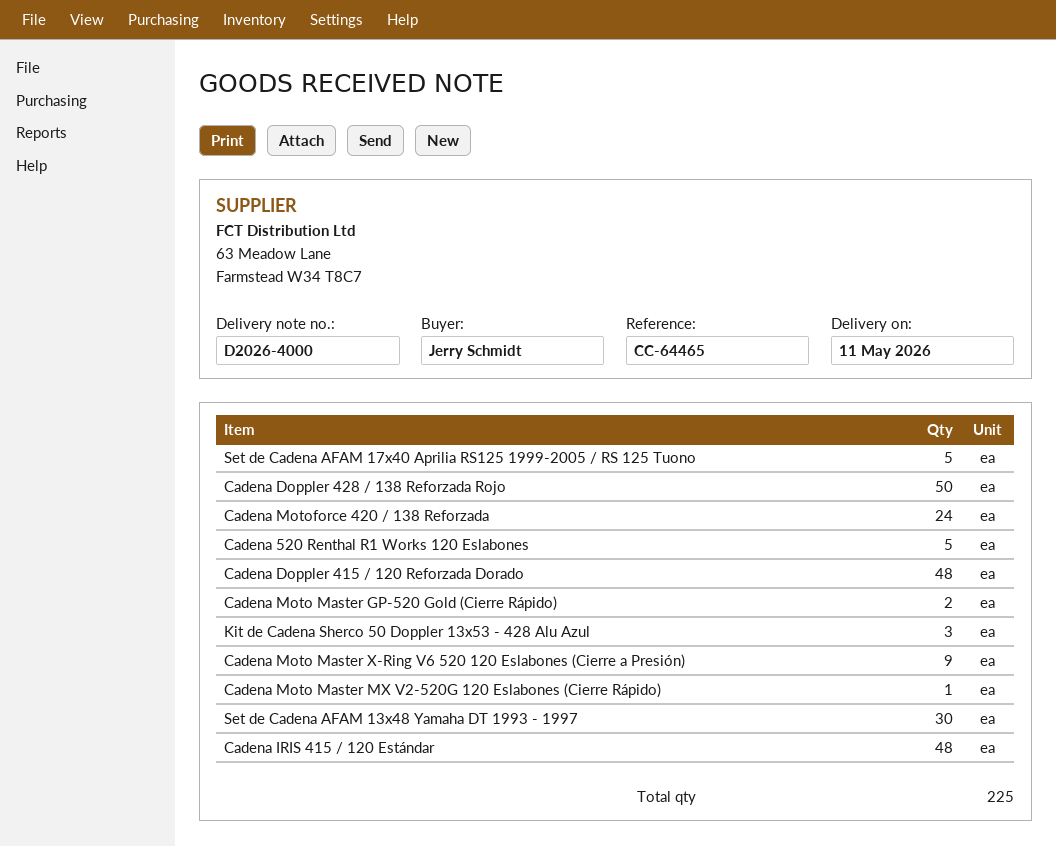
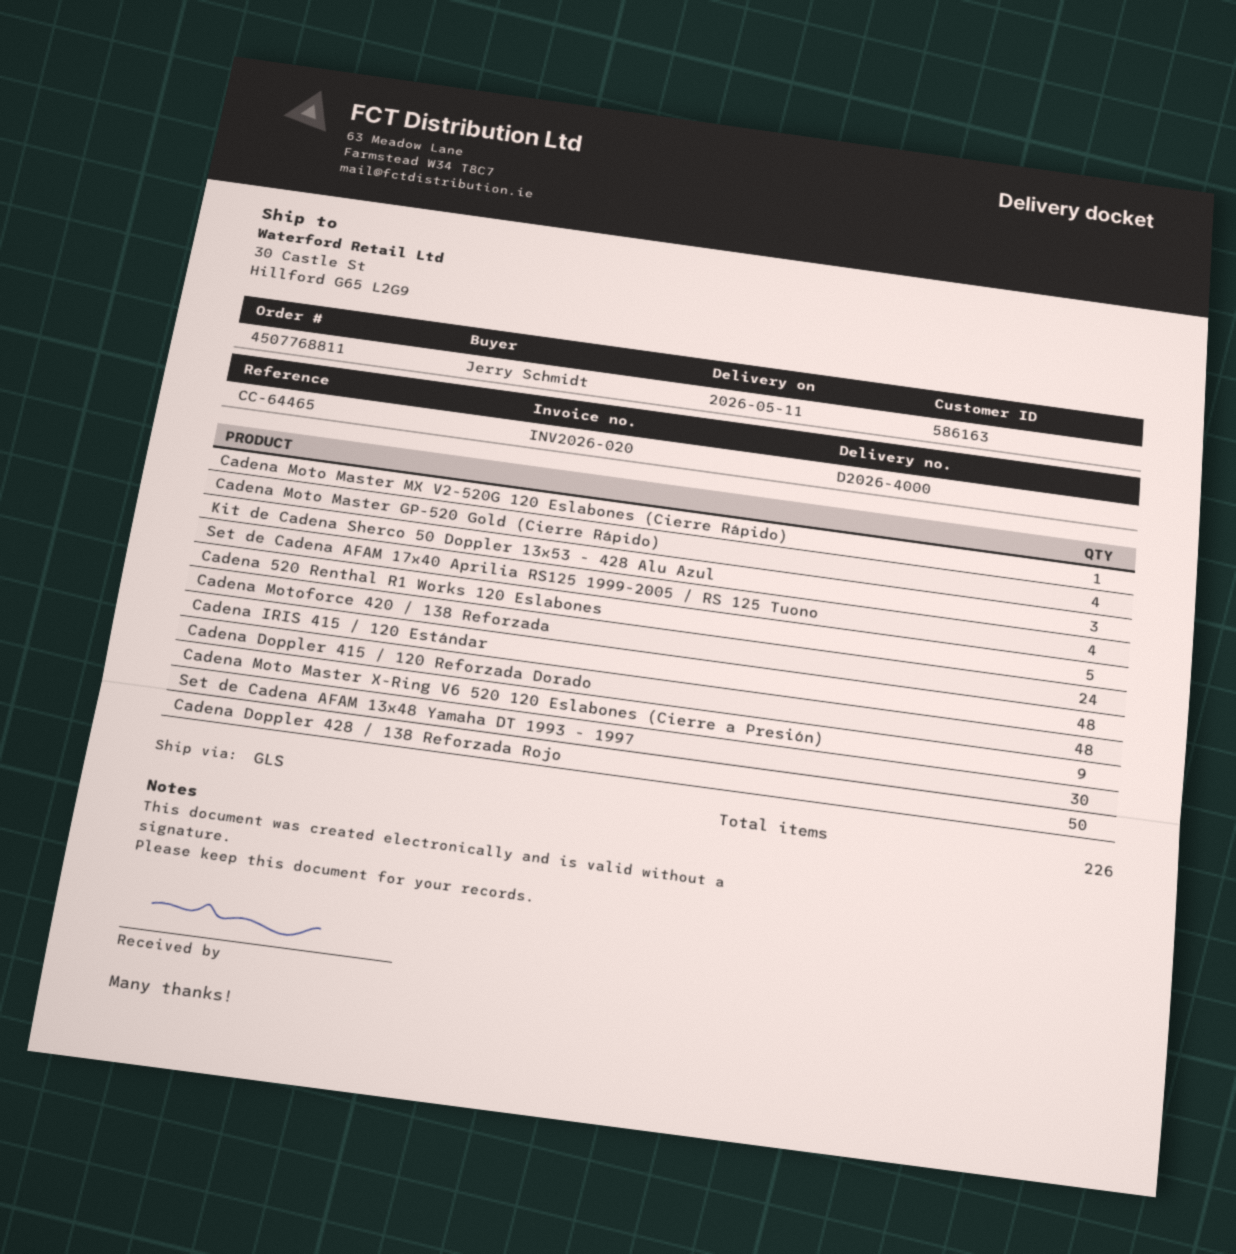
Set de Cadena AFAM 17x40 Aprilia RS125 1999-2005 / RS 125 Tuono: 5 -> 4
Cadena Moto Master GP-520 Gold (Cierre Rápido): 2 -> 4
total quantity: 225 -> 226

